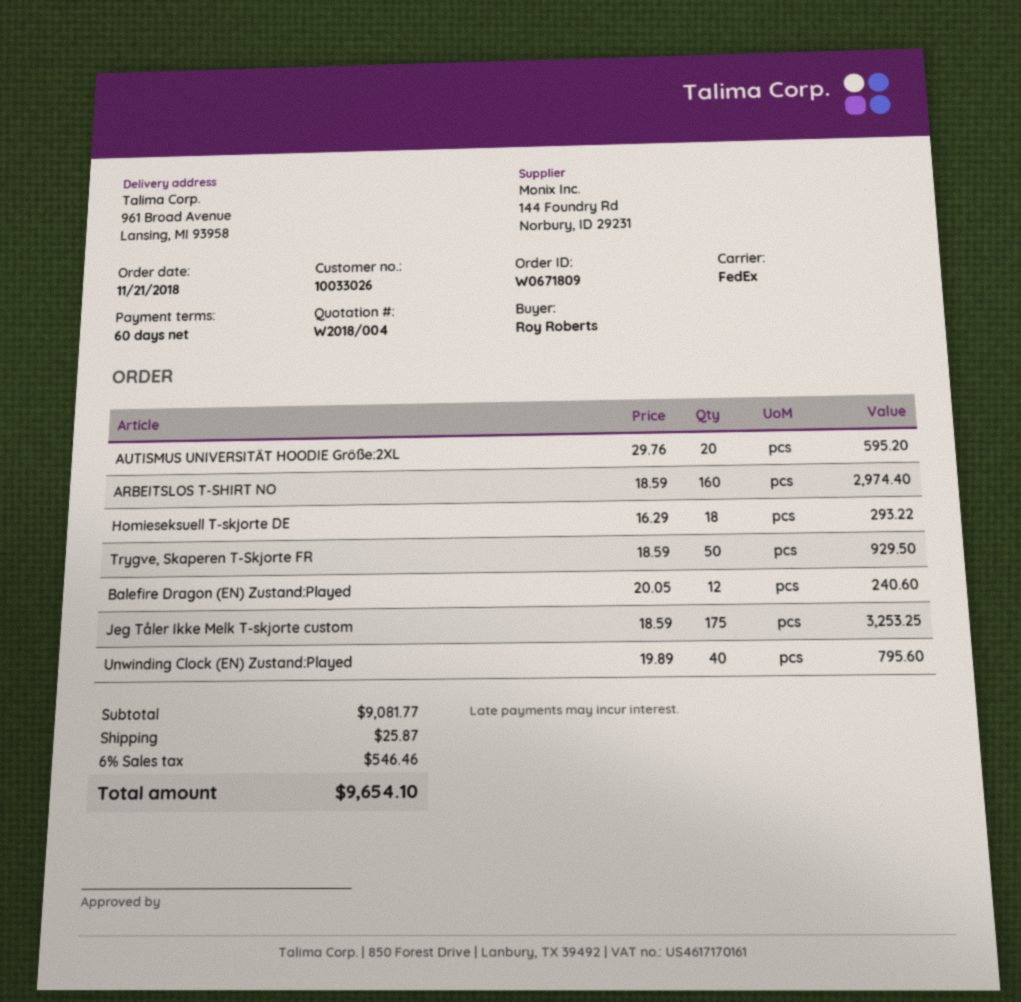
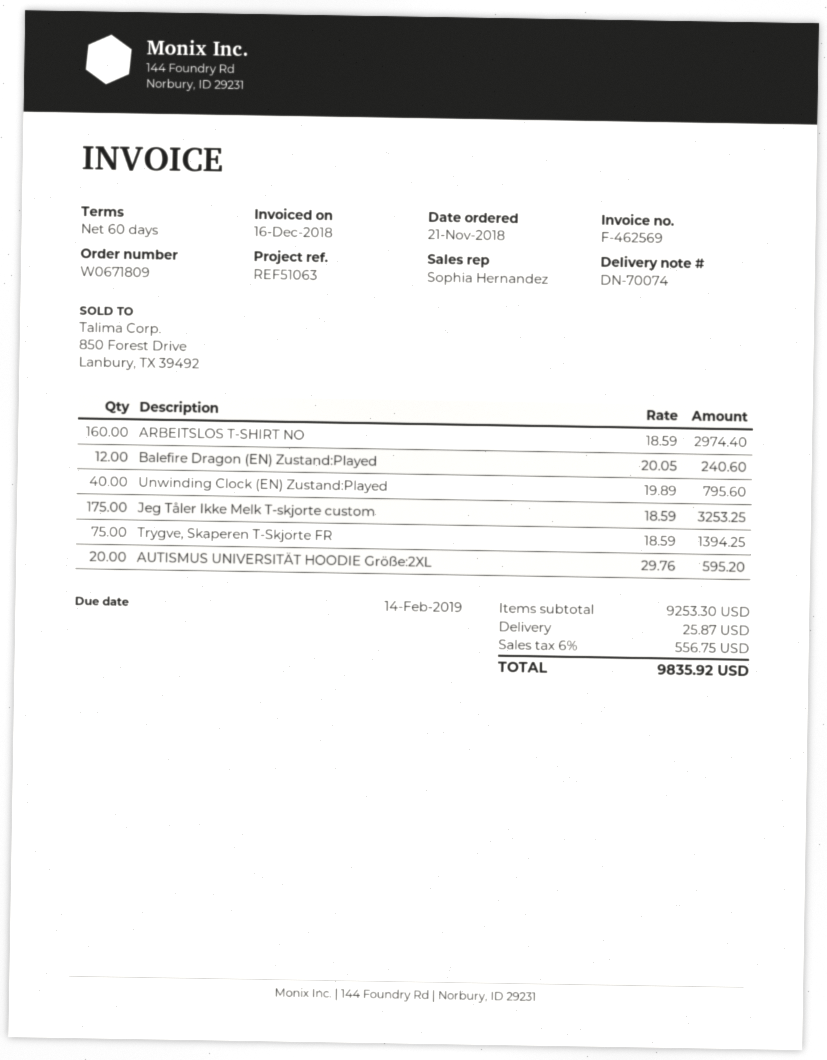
Homieseksuell T-skjorte DE: 18 x 16.29 = 293.22 -> none
Trygve, Skaperen T-Skjorte FR: 50 x 18.59 = 929.50 -> 75 x 18.59 = 1394.25
subtotal: 9081.77 -> 9253.30
tax: 6% = 546.46 -> 6% = 556.75
total: 9654.10 -> 9835.92

